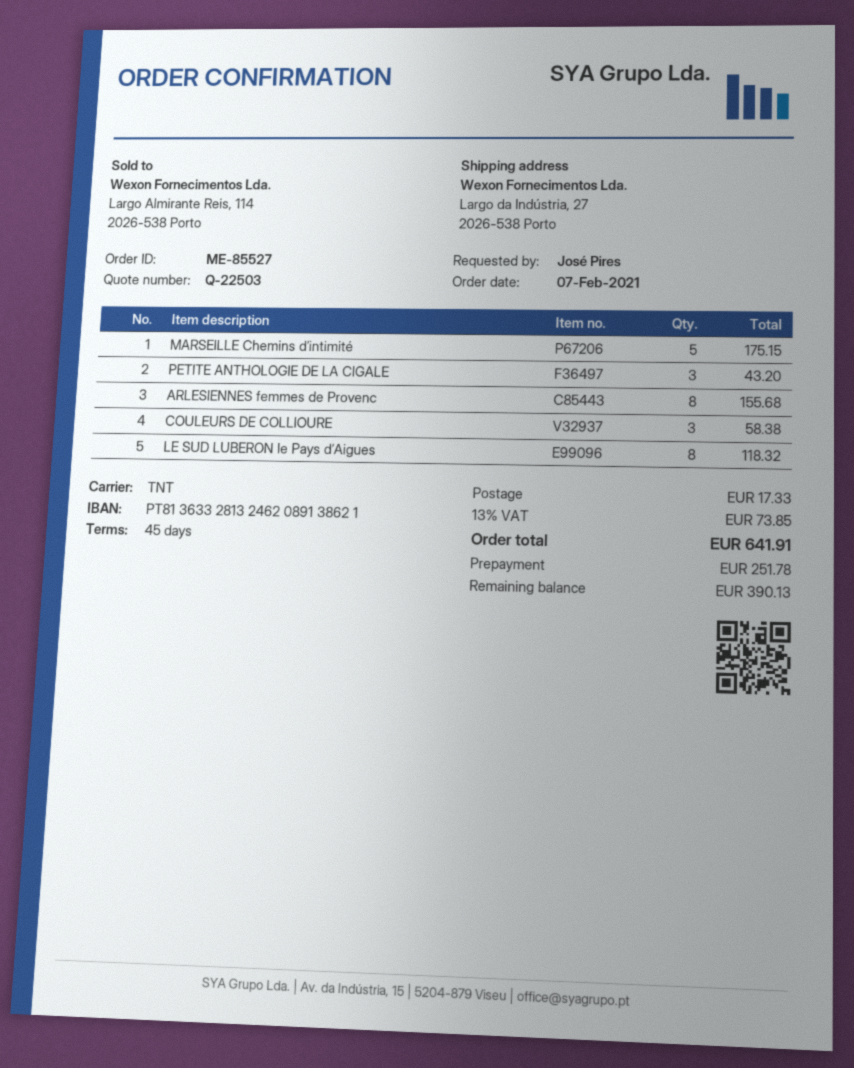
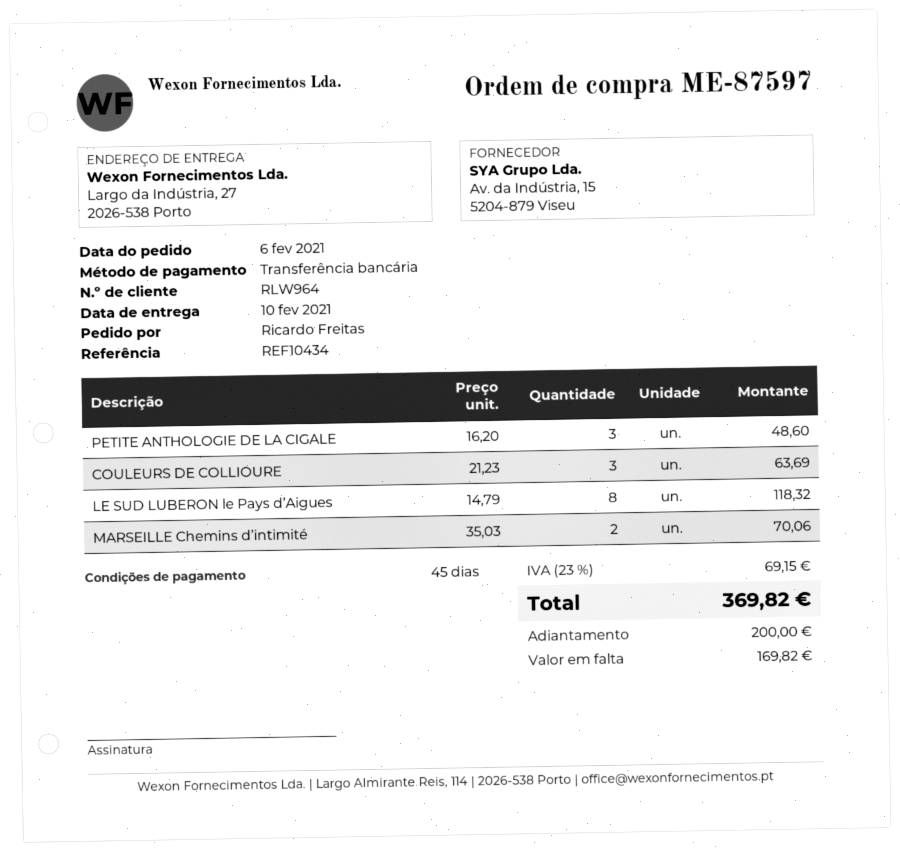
order number: ME-85527 -> ME-87597
order date: 2021-02-07 -> 2021-02-06
ordered by: José Pires -> Ricardo Freitas
MARSEILLE Chemins d’intimité: 5 for 175.15 -> 2 for 70.06
PETITE ANTHOLOGIE DE LA CIGALE: 3 for 43.20 -> 3 for 48.60
ARLESIENNES femmes de Provenc: 8 for 155.68 -> none
COULEURS DE COLLIOURE: 3 for 58.38 -> 3 for 63.69
shipping: 17.33 -> none
tax: 13% = 73.85 -> 23% = 69.15
total: 641.91 -> 369.82
deposit: 251.78 -> 200.00
balance: 390.13 -> 169.82

